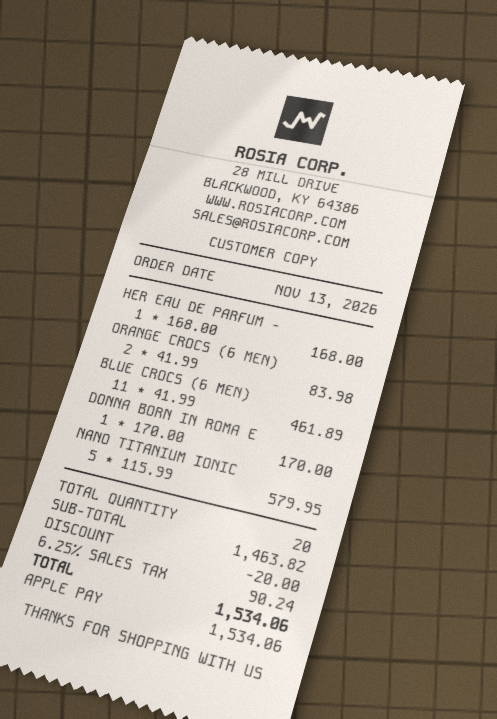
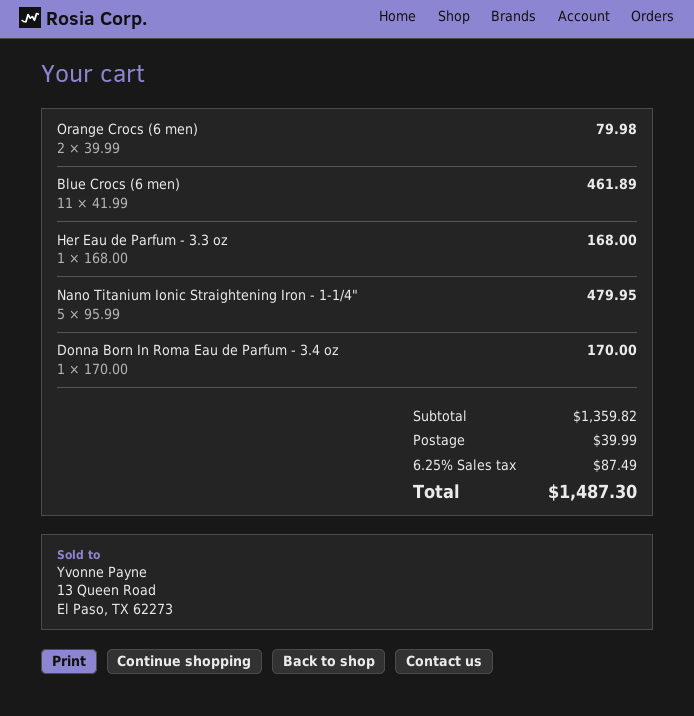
ORANGE CROCS (6 MEN): 2 x 41.99 = 83.98 -> 2 x 39.99 = 79.98
NANO TITANIUM IONIC: 5 x 115.99 = 579.95 -> 5 x 95.99 = 479.95
subtotal: 1463.82 -> 1359.82
discount: 20.00 -> none
shipping: none -> 39.99
tax: 6.25% = 90.24 -> 6.25% = 87.49
total: 1534.06 -> 1487.30

